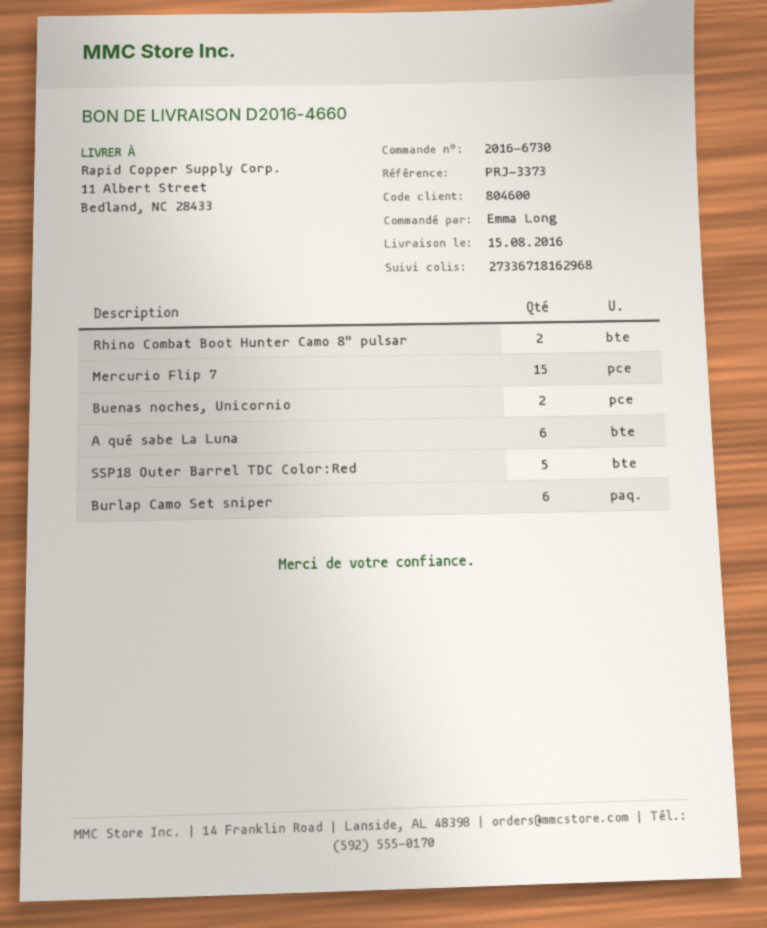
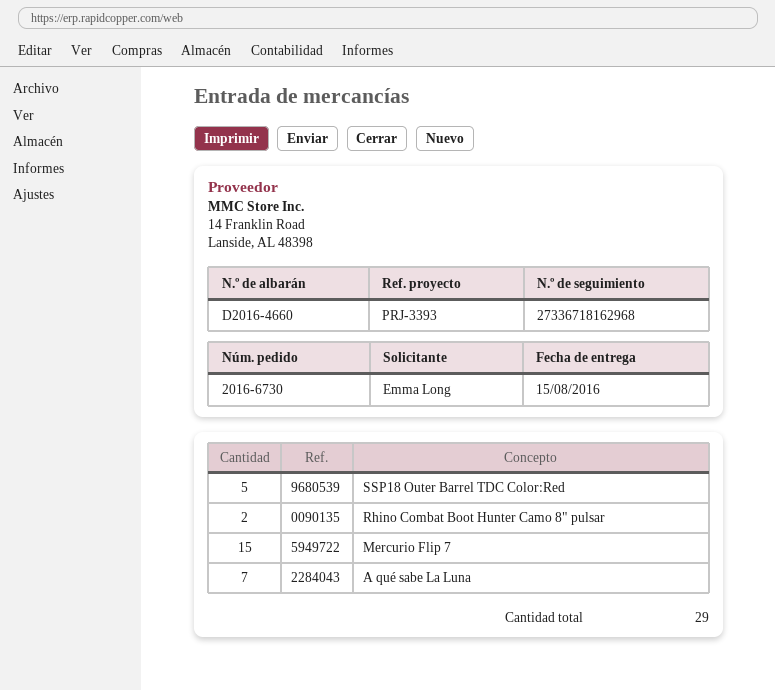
reference: PRJ-3373 -> PRJ-3393
Buenas noches, Unicornio: 2 -> none
A qué sabe La Luna: 6 -> 7
Burlap Camo Set sniper: 6 -> none

